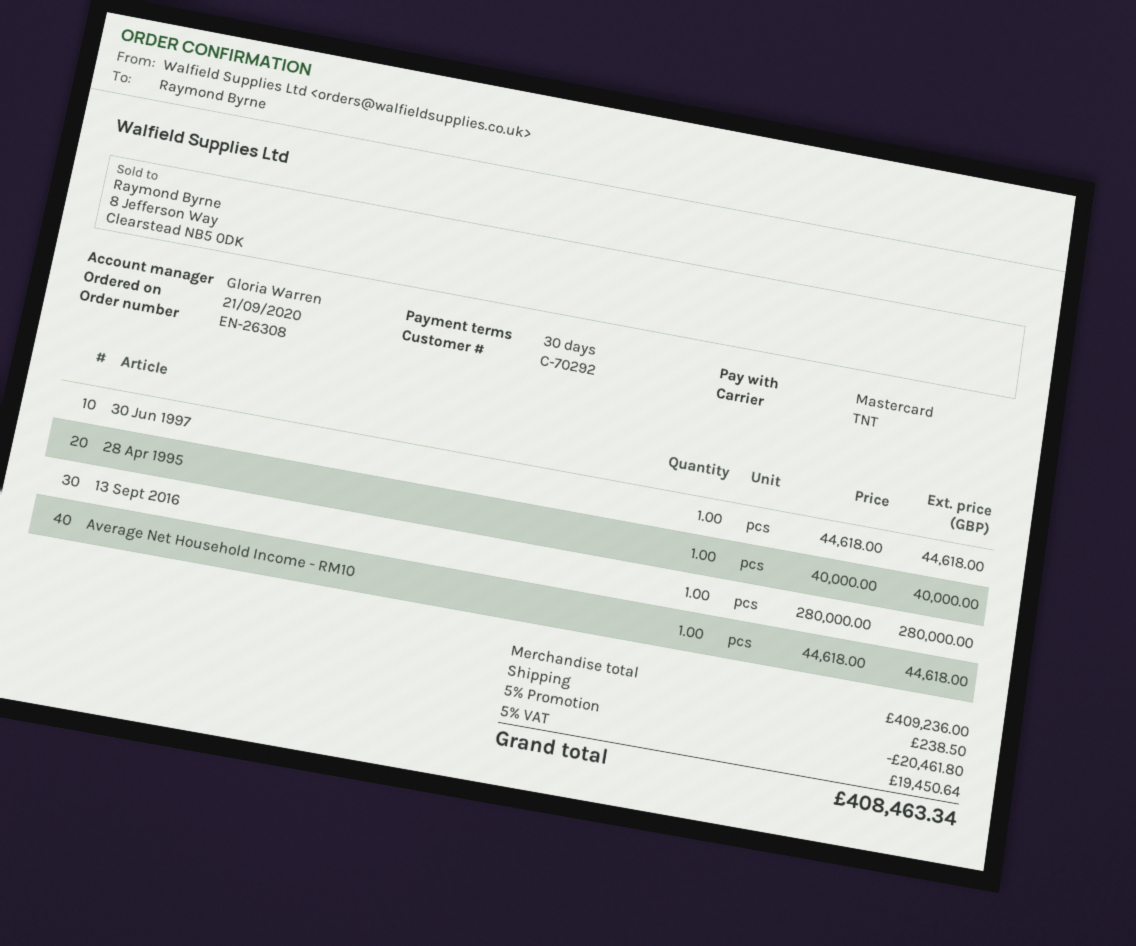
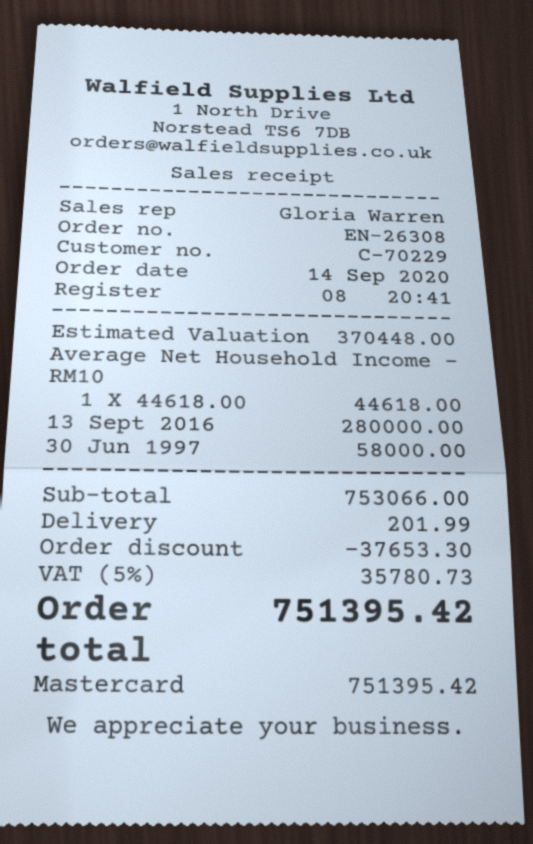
order date: 2020-09-21 -> 2020-09-14
customer number: C-70292 -> C-70229
30 Jun 1997: 1 x 44618.00 = 44618.00 -> 1 x 58000.00 = 58000.00
28 Apr 1995: 1 x 40000.00 = 40000.00 -> none
Estimated Valuation: none -> 1 x 370448.00 = 370448.00
subtotal: 409236.00 -> 753066.00
discount: 20461.80 -> 37653.30
shipping: 238.50 -> 201.99
tax: 5% = 19450.64 -> 5% = 35780.73
total: 408463.34 -> 751395.42

